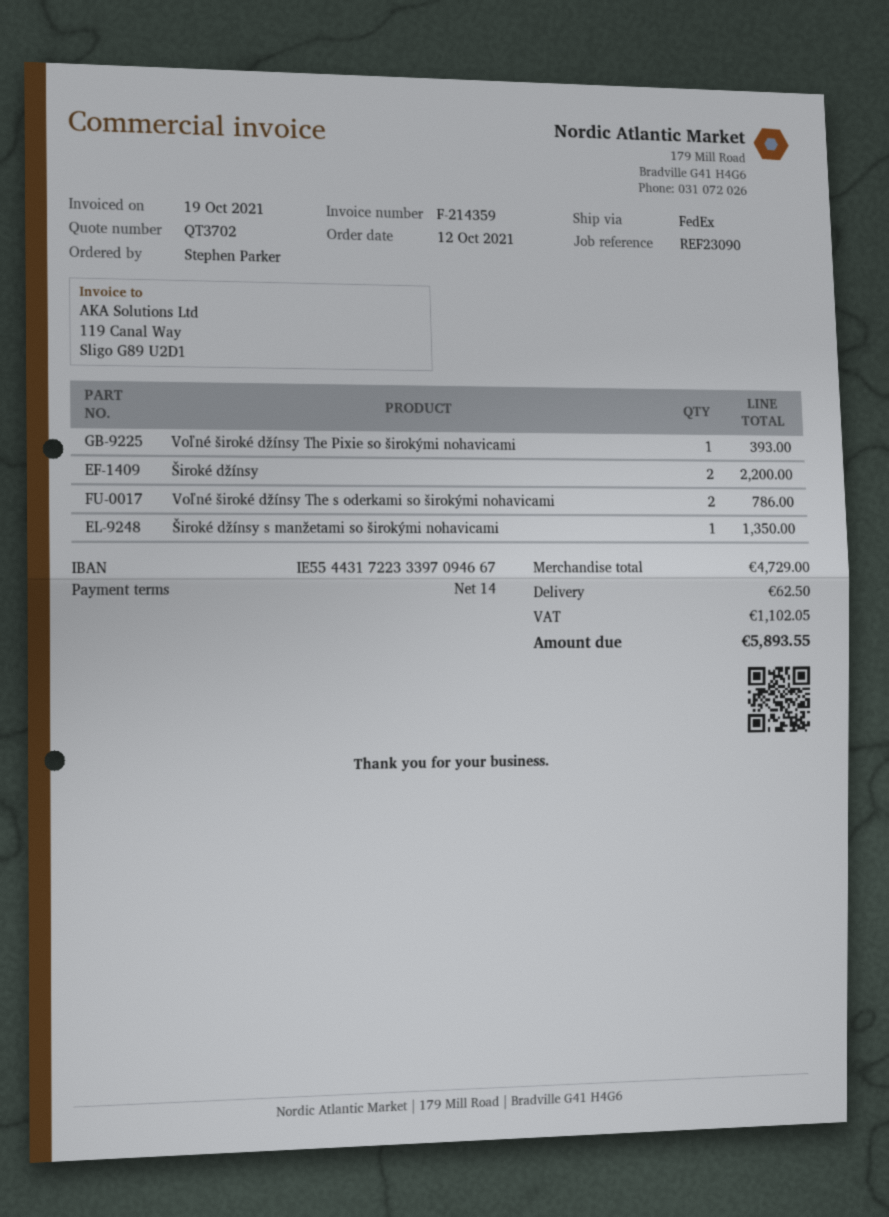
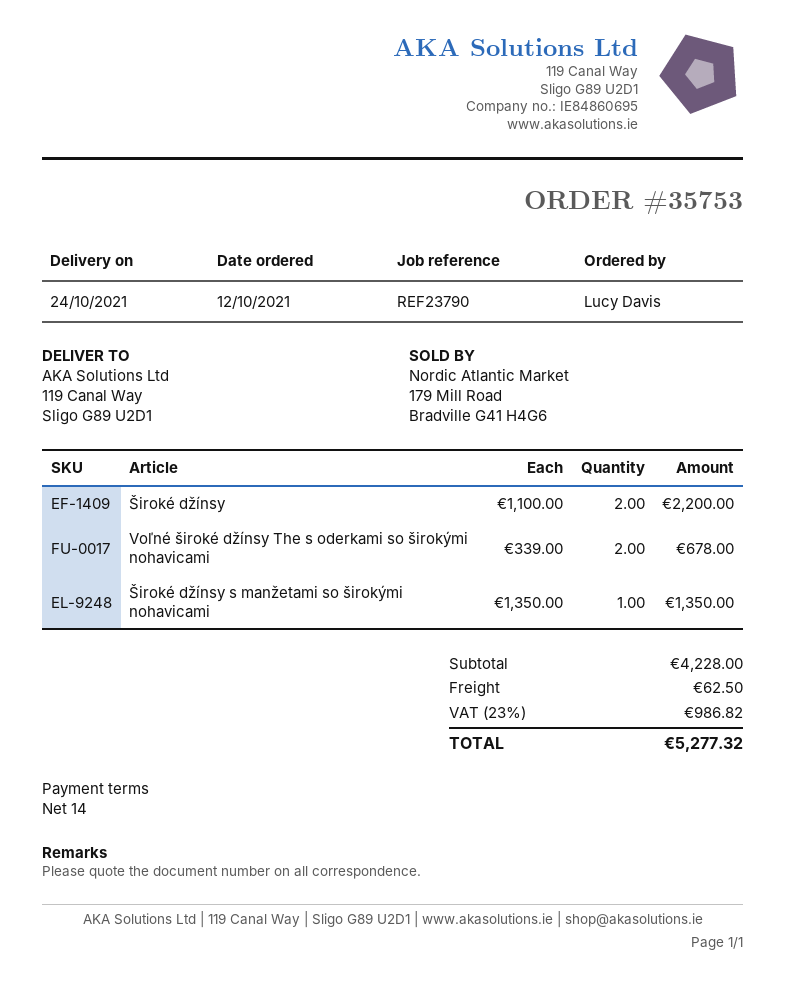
reference: REF23090 -> REF23790
ordered by: Stephen Parker -> Lucy Davis
Voľné široké džínsy The Pixie so širokými nohavicami: 1 for 393.00 -> none
Voľné široké džínsy The s oderkami so širokými nohavicami: 2 for 786.00 -> 2 for 678.00
subtotal: 4729.00 -> 4228.00
tax: 1102.05 -> 986.82
total: 5893.55 -> 5277.32

